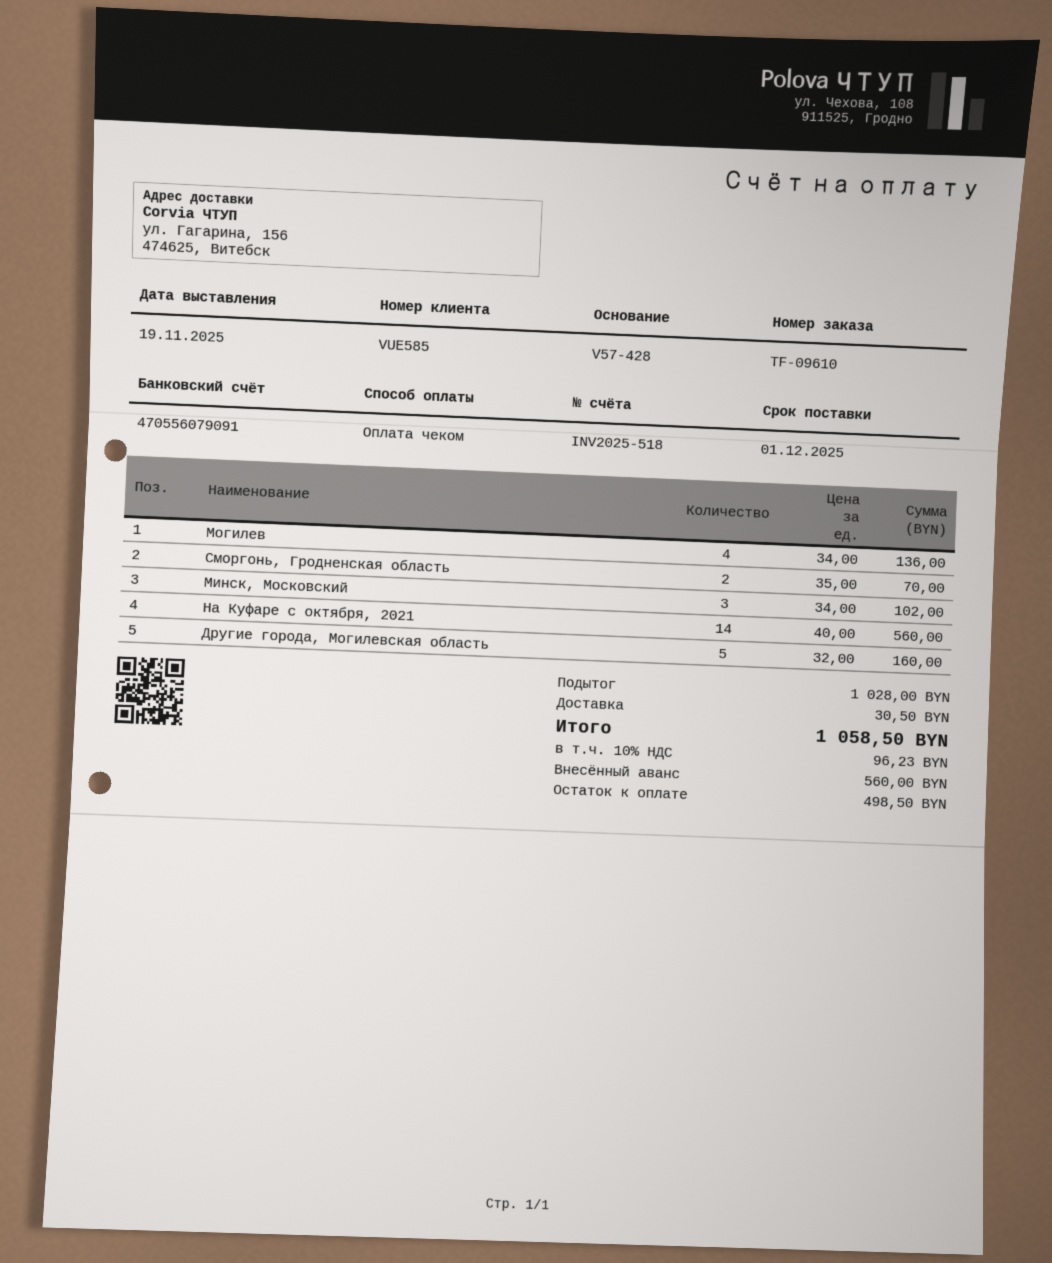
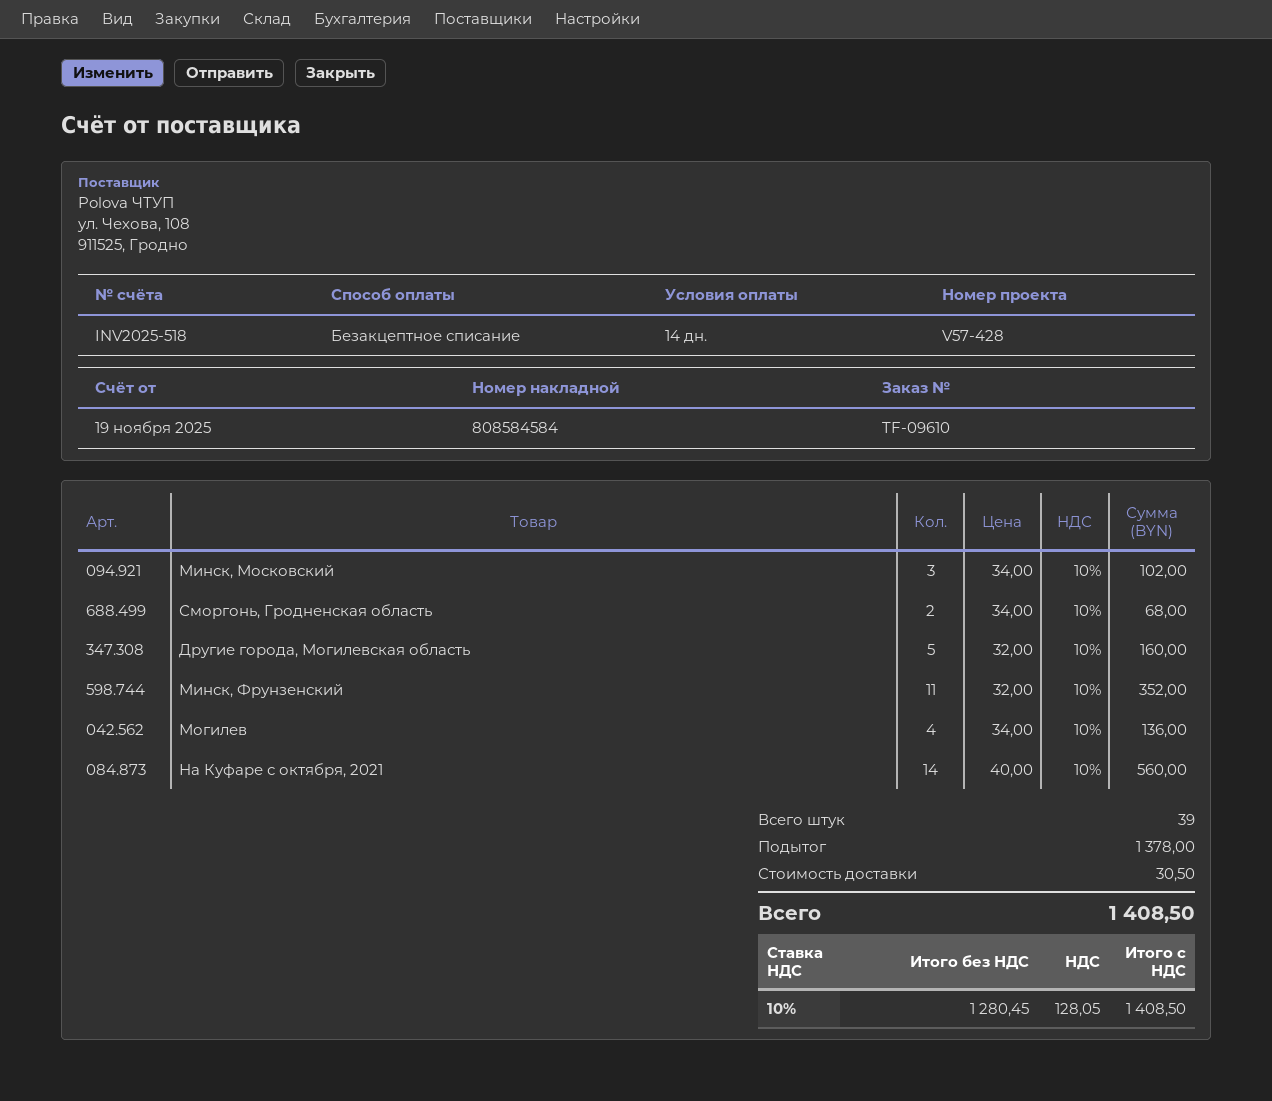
payment method: cheque -> direct debit
Сморгонь, Гродненская область: 2 x 35.00 = 70.00 -> 2 x 34.00 = 68.00
Минск, Фрунзенский: none -> 11 x 32.00 = 352.00
subtotal: 1028.00 -> 1378.00
tax: 10% = 96.23 -> 10% = 128.05
total: 1058.50 -> 1408.50

